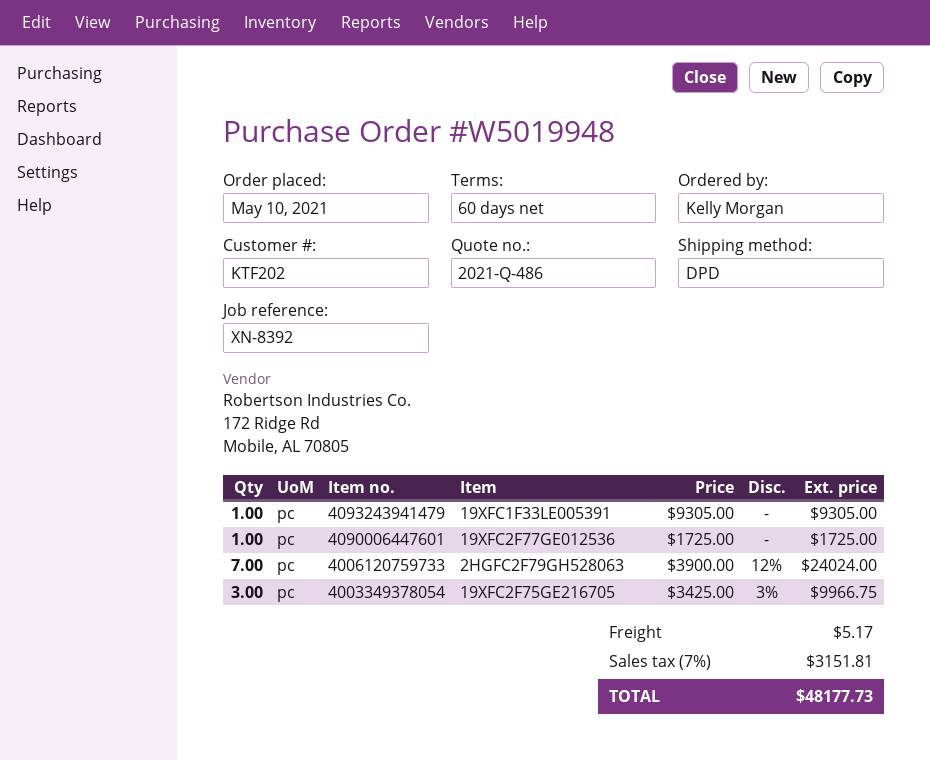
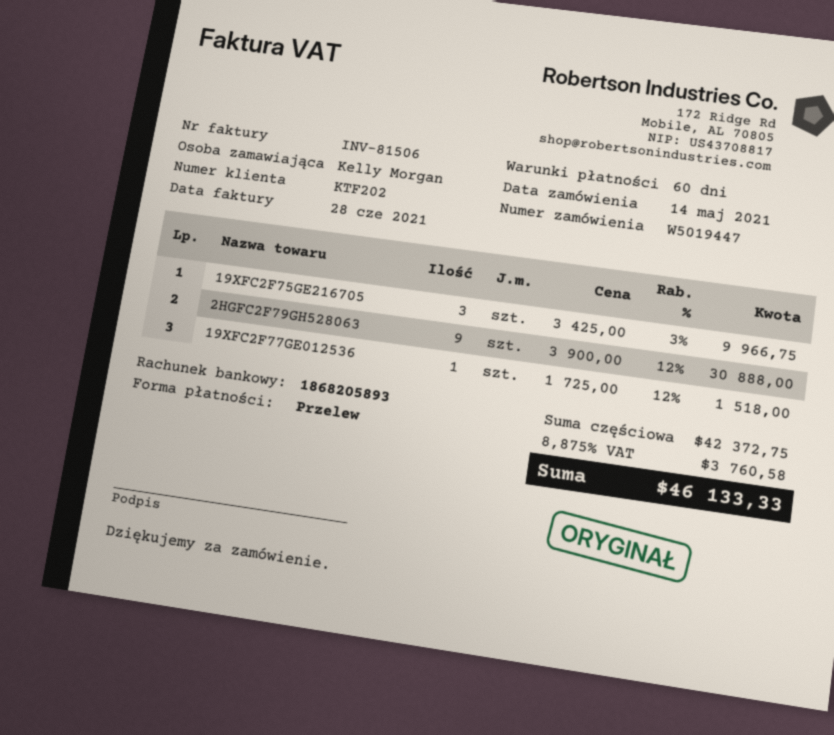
order number: W5019948 -> W5019447
order date: 2021-05-10 -> 2021-05-14
19XFC1F33LE005391: 1 x 9305.00 = 9305.00 -> none
19XFC2F77GE012536: 1 x 1725.00 = 1725.00 -> 1 x 1725.00 - 12% = 1518.00
2HGFC2F79GH528063: 7 x 3900.00 - 12% = 24024.00 -> 9 x 3900.00 - 12% = 30888.00
shipping: 5.17 -> none
tax: 7% = 3151.81 -> 8.875% = 3760.58
total: 48177.73 -> 46133.33

